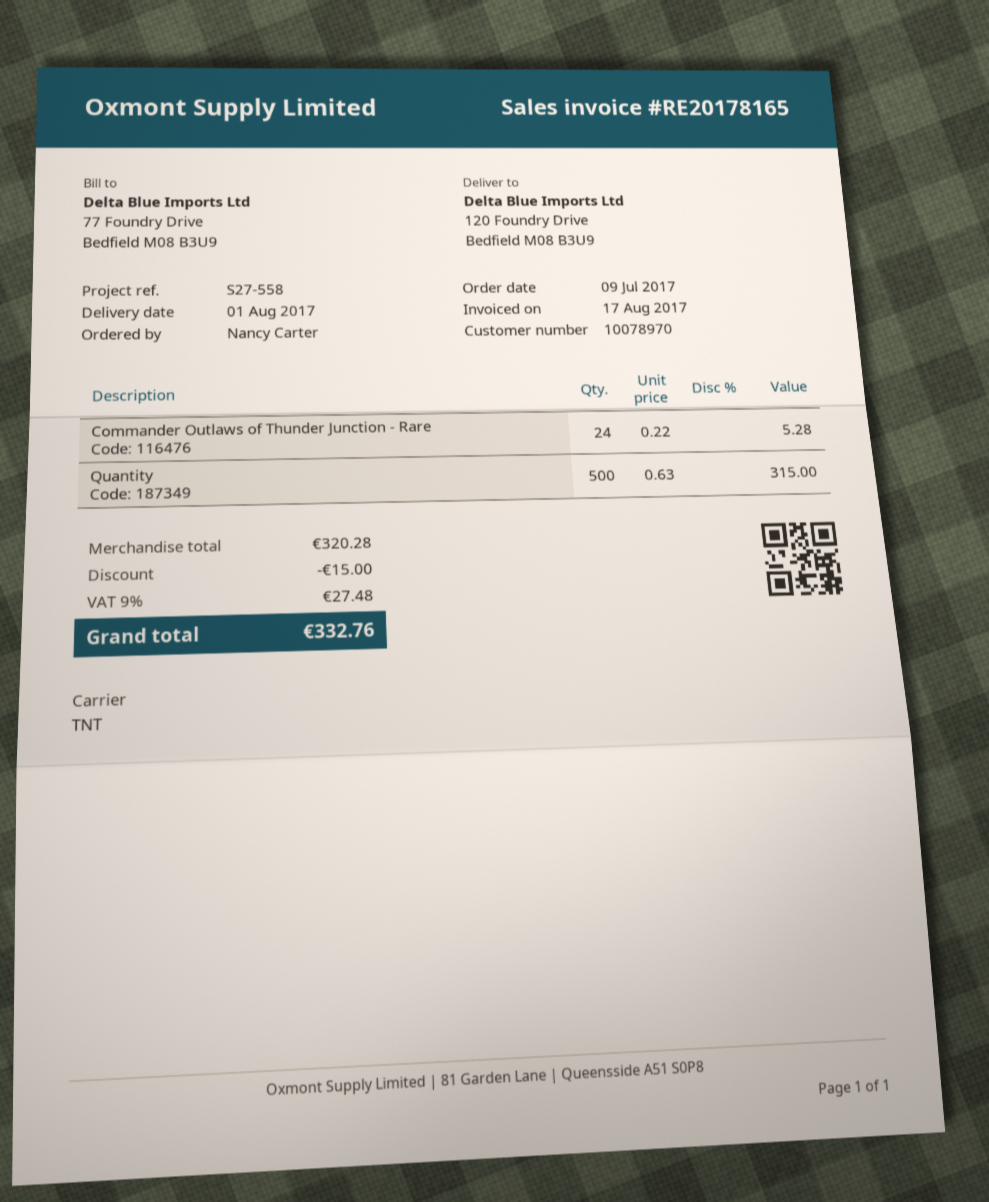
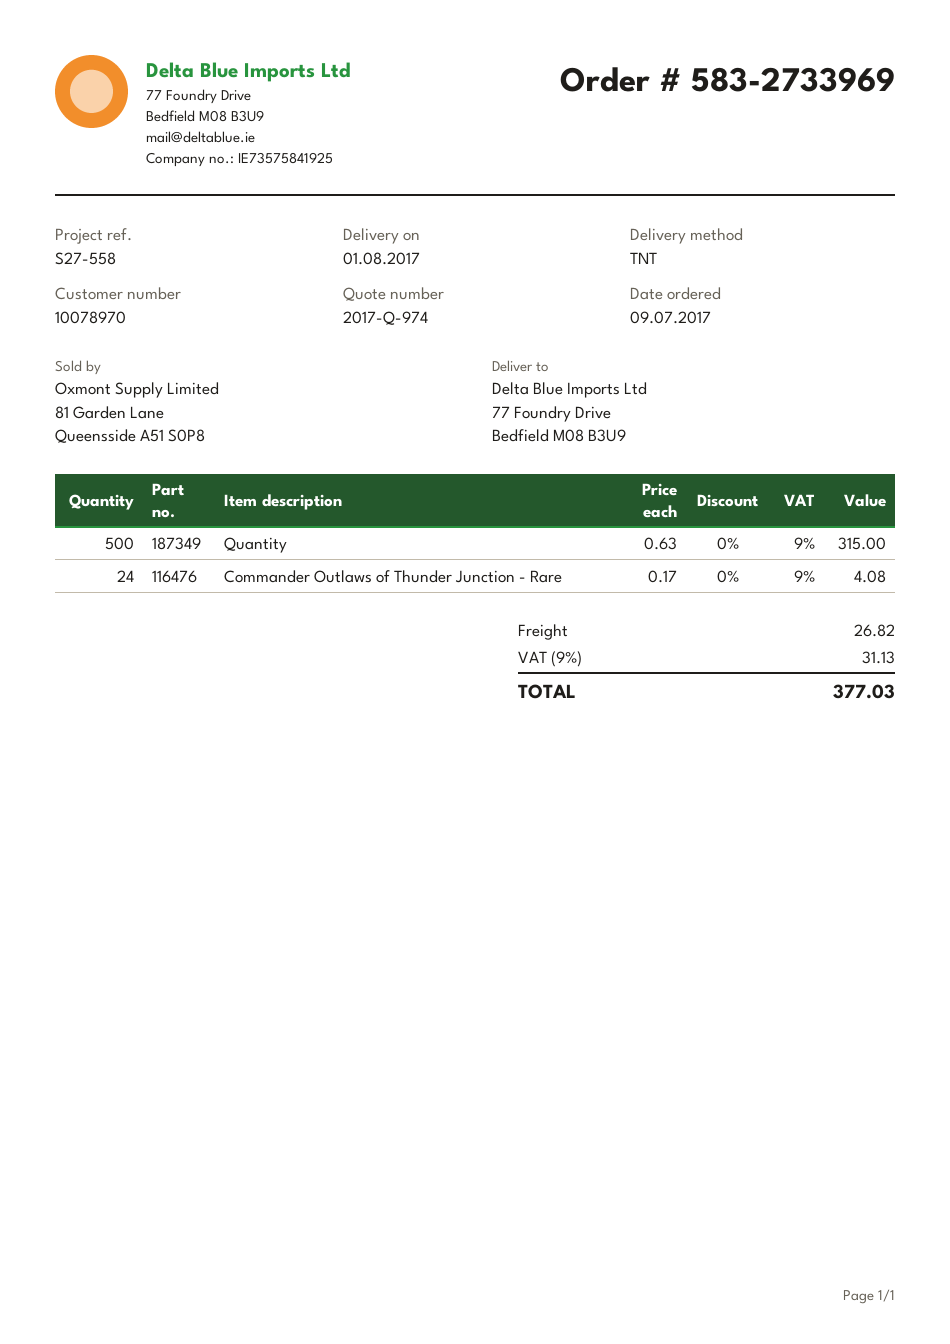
ship to: 120 Foundry Drive, Bedfield M08 B3U9 -> 77 Foundry Drive, Bedfield M08 B3U9
Commander Outlaws of Thunder Junction - Rare: 24 x 0.22 = 5.28 -> 24 x 0.17 = 4.08
discount: 15.00 -> none
shipping: none -> 26.82
tax: 9% = 27.48 -> 9% = 31.13
total: 332.76 -> 377.03

